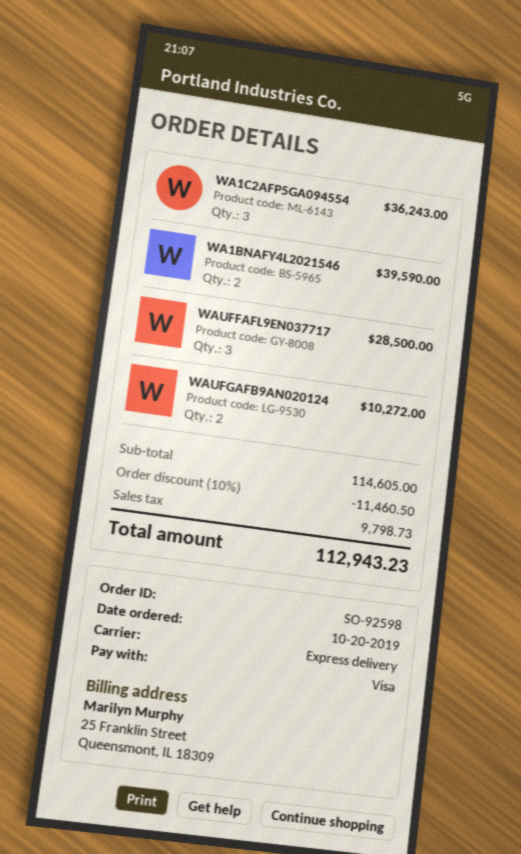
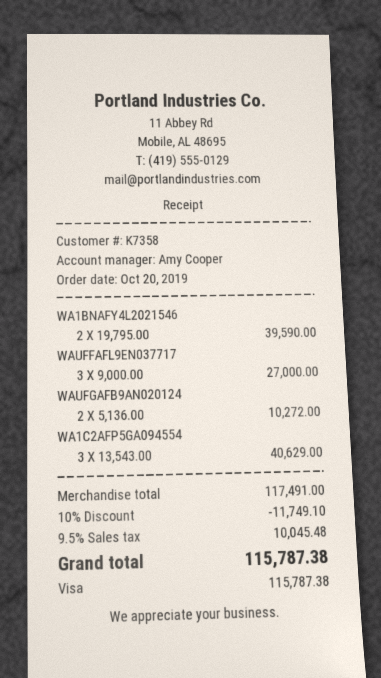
WA1C2AFP5GA094554: 3 for 36243.00 -> 3 for 40629.00
WAUFFAFL9EN037717: 3 for 28500.00 -> 3 for 27000.00
subtotal: 114605.00 -> 117491.00
discount: 10% = 11460.50 -> 10% = 11749.10
tax: 9798.73 -> 10045.48
total: 112943.23 -> 115787.38

